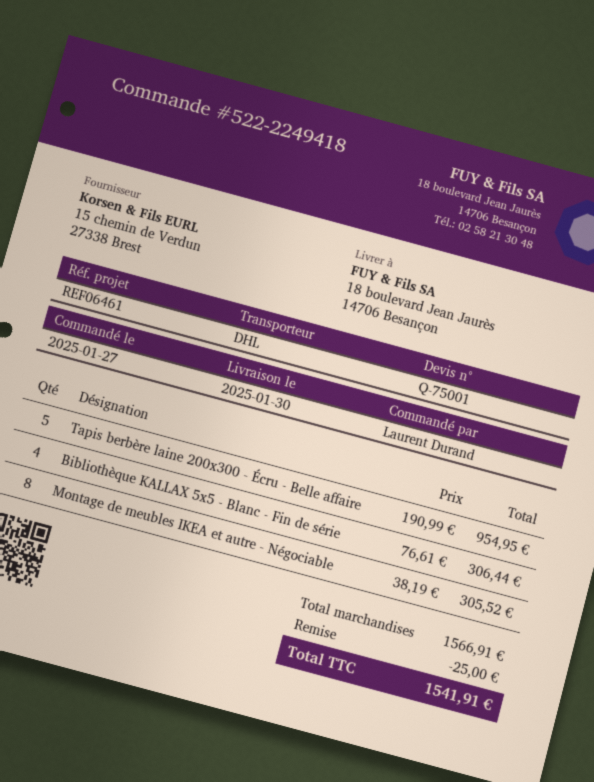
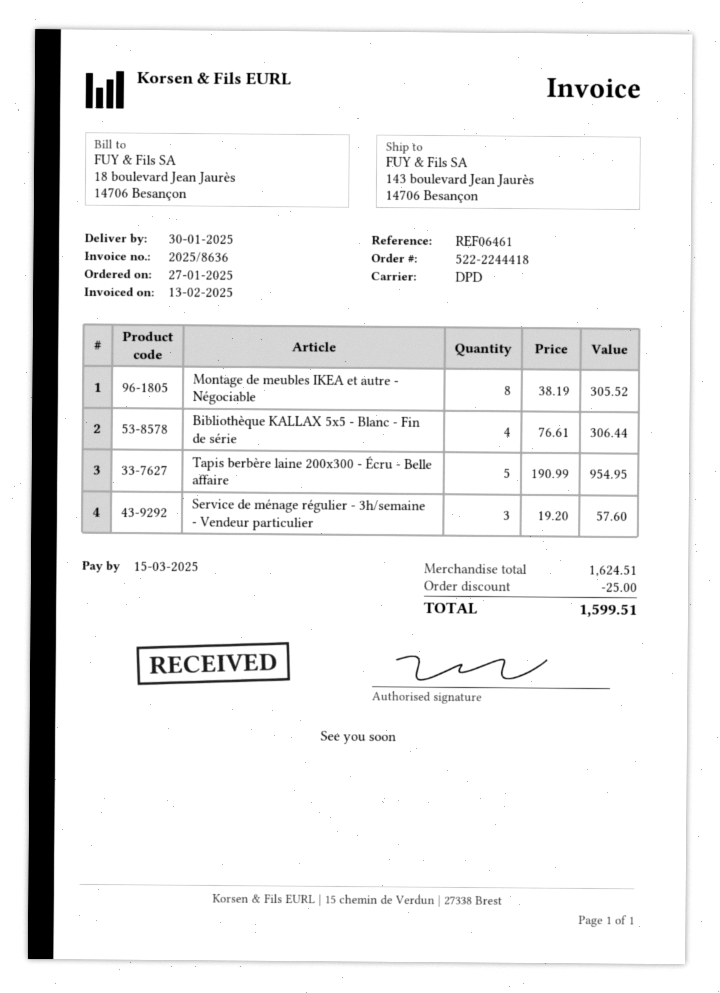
order number: 522-2249418 -> 522-2244418
shipping method: DHL -> DPD
ship to: 18 boulevard Jean Jaurès, 14706 Besançon -> 143 boulevard Jean Jaurès, 14706 Besançon
Service de ménage régulier - 3h/semaine - Vendeur particulier: none -> 3 x 19.20 = 57.60
subtotal: 1566.91 -> 1624.51
total: 1541.91 -> 1599.51

